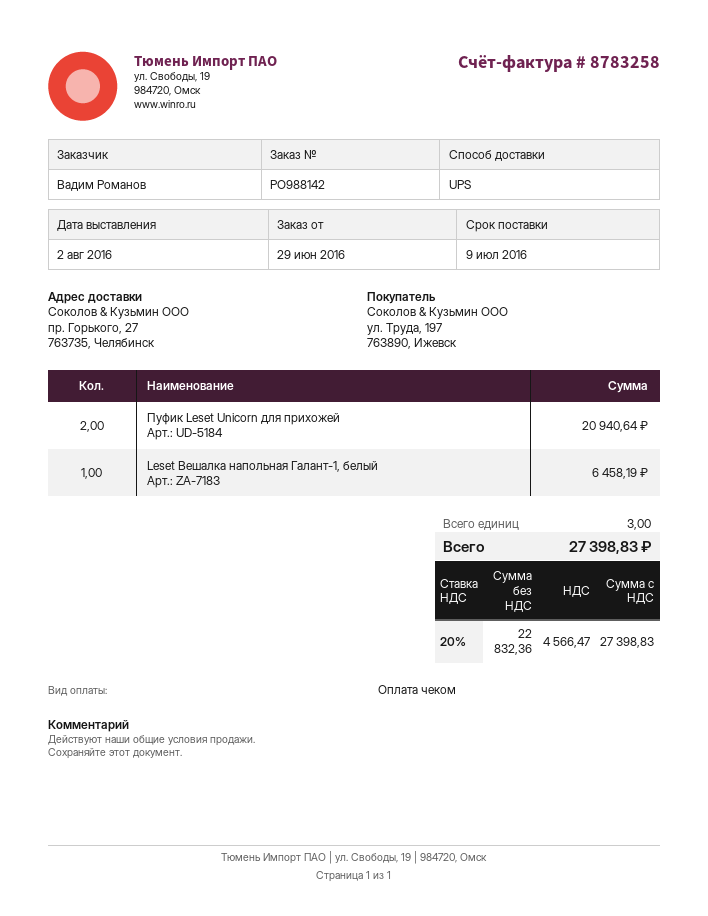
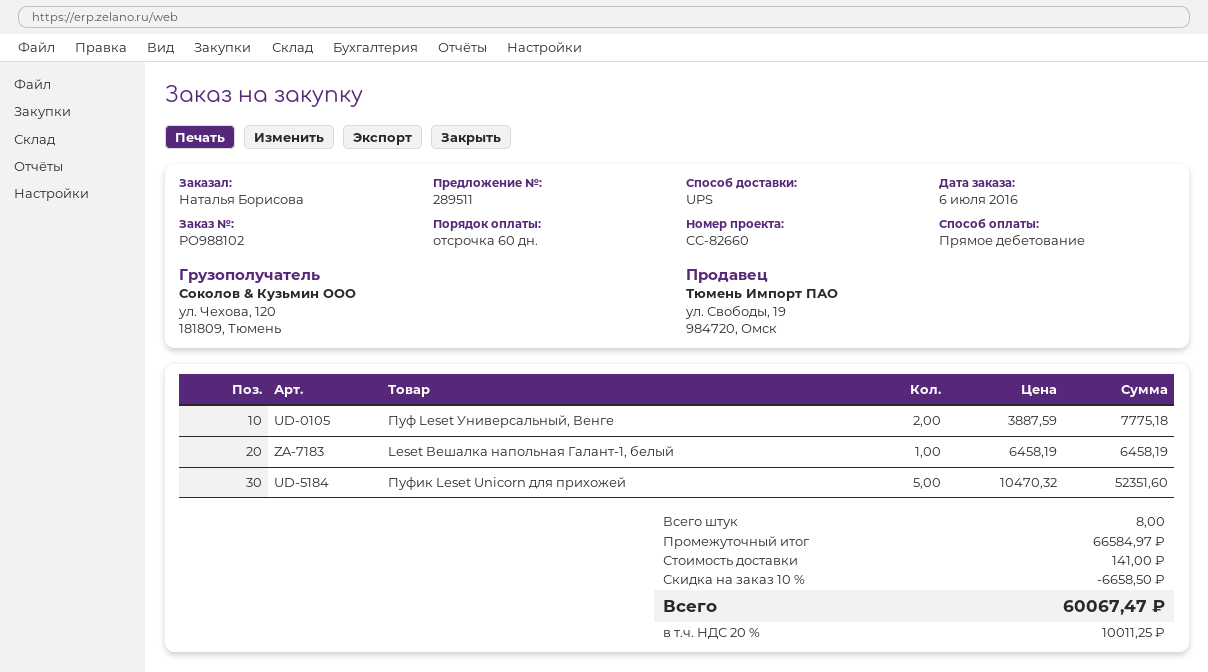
order number: PO988142 -> PO988102
order date: 2016-06-29 -> 2016-07-06
ordered by: Вадим Романов -> Наталья Борисова
payment method: cheque -> direct debit
ship to: пр. Горького, 27, 763735, Челябинск -> ул. Чехова, 120, 181809, Тюмень
Пуфик Leset Unicorn для прихожей: 2 for 20940.64 -> 5 for 52351.60
Пуф Leset Универсальный, Венге: none -> 2 for 7775.18
total quantity: 3 -> 8
discount: none -> 10% = 6658.50
shipping: none -> 141.00
tax: 20% = 4566.47 -> 20% = 10011.25
total: 27398.83 -> 60067.47

